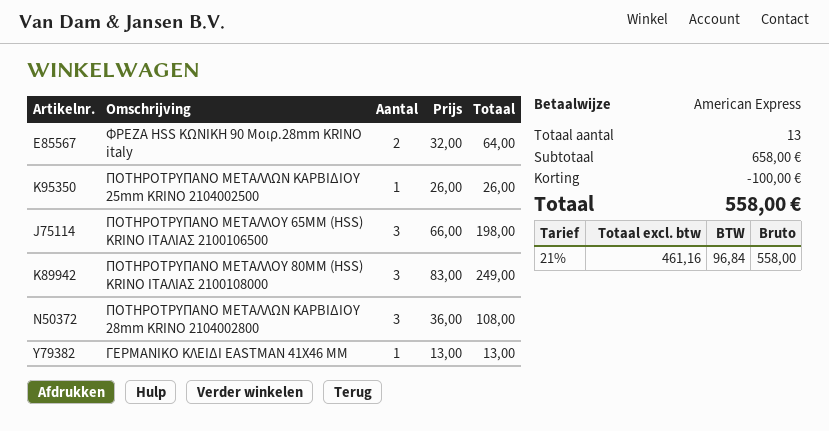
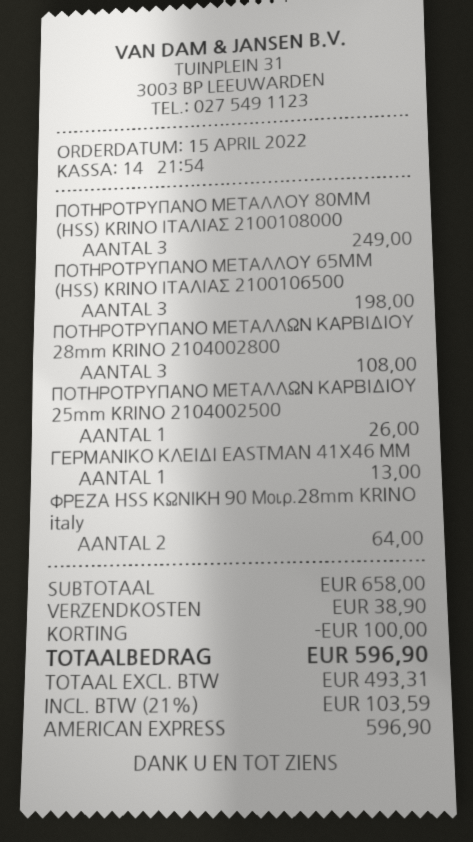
shipping: none -> 38.90
net: 461.16 -> 493.31
tax: 21% = 96.84 -> 21% = 103.59
total: 558.00 -> 596.90

